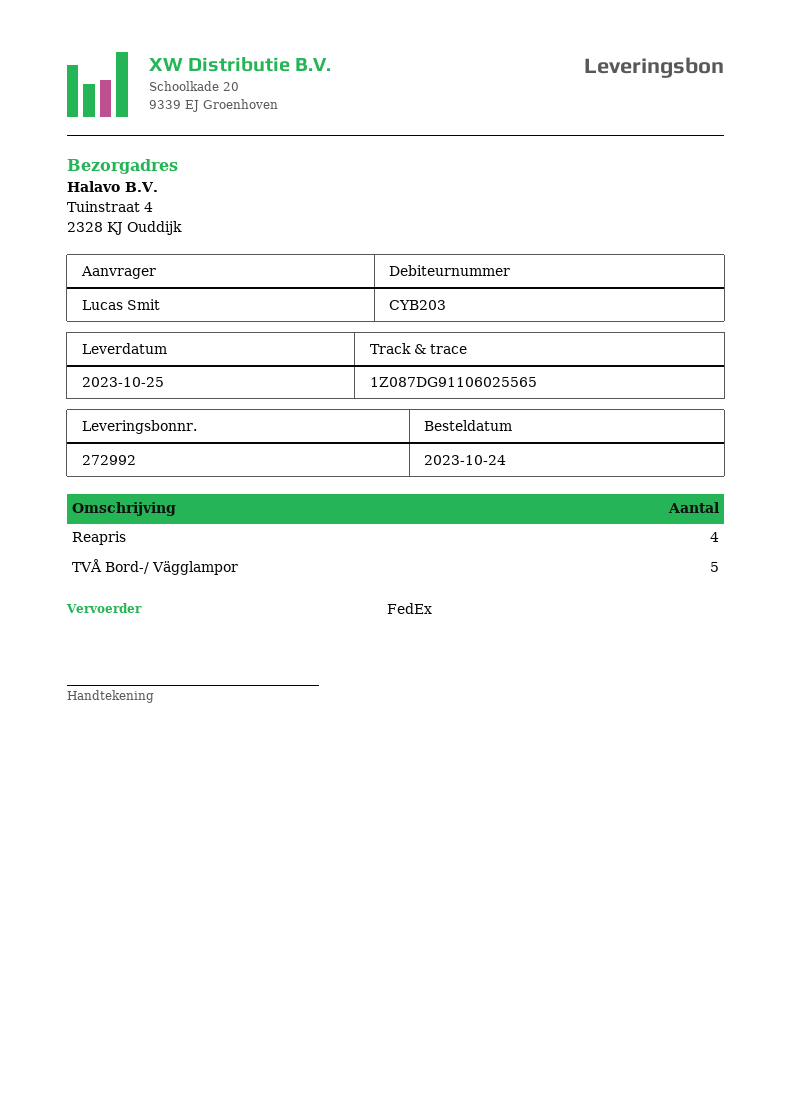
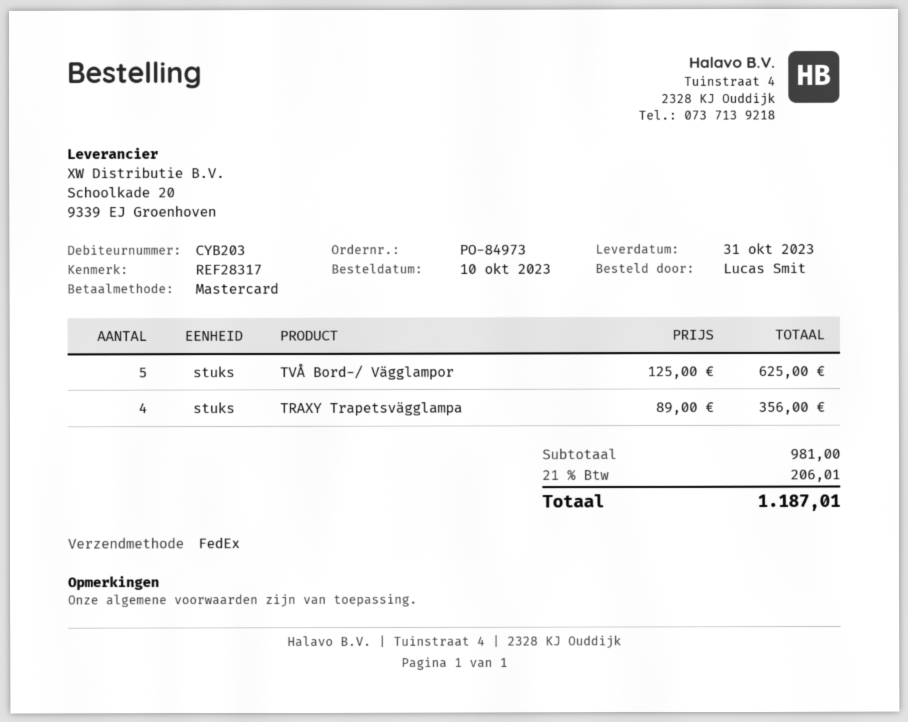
order date: 2023-10-24 -> 2023-10-10
delivery date: 2023-10-25 -> 2023-10-31
Reapris: 4 -> none
TRAXY Trapetsvägglampa: none -> 4

